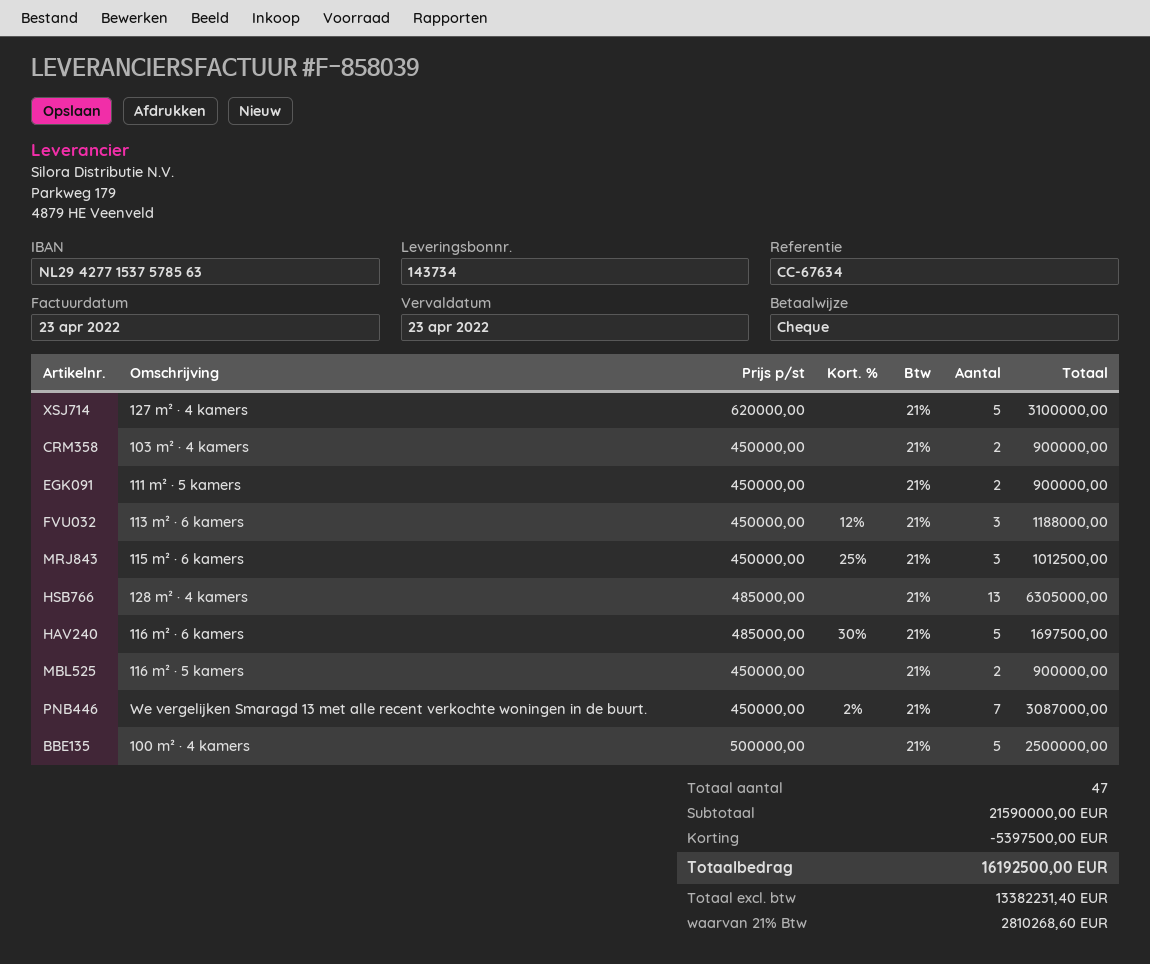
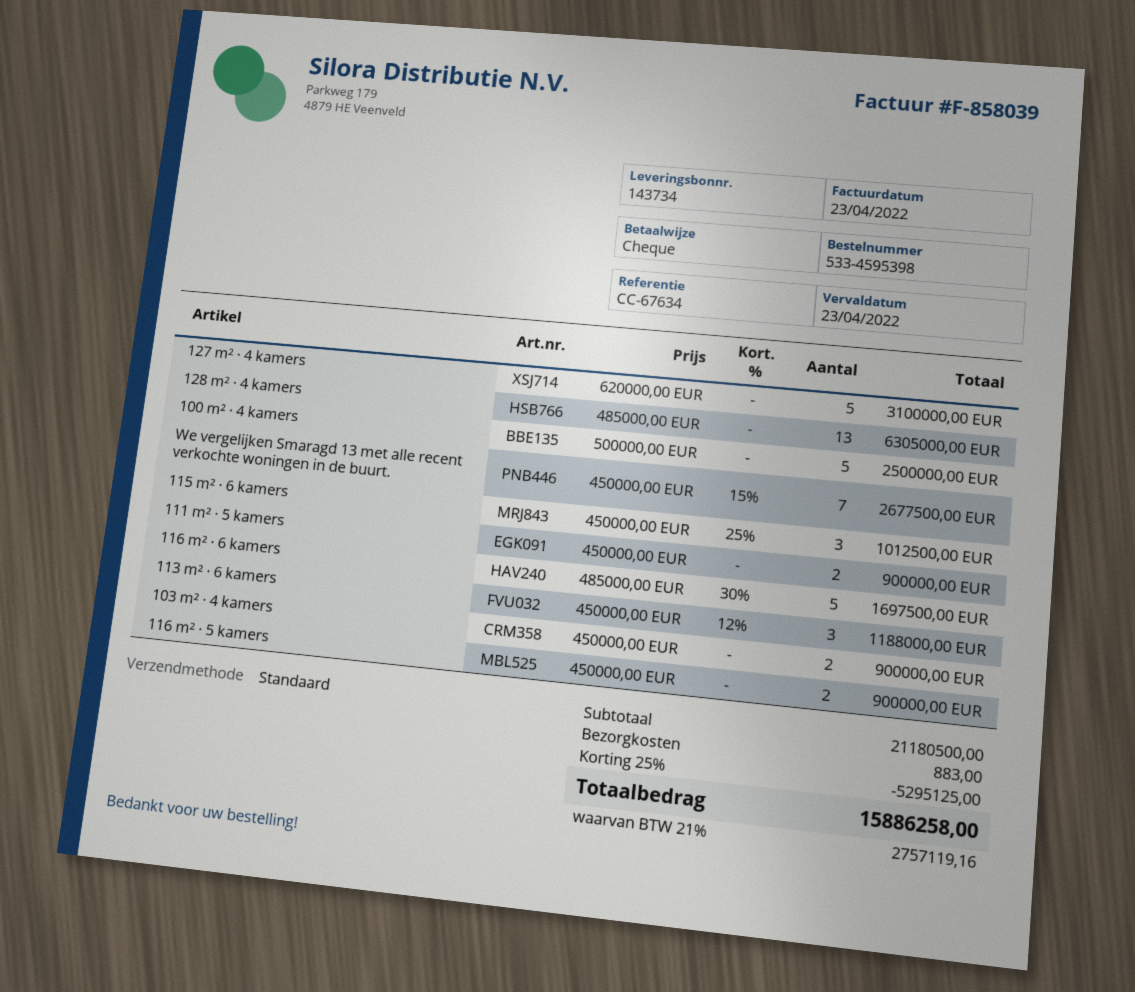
We vergelijken Smaragd 13 met alle recent verkochte woningen in de buurt.: 7 x 450000.00 - 2% = 3087000.00 -> 7 x 450000.00 - 15% = 2677500.00
subtotal: 21590000.00 -> 21180500.00
discount: 5397500.00 -> 5295125.00
shipping: none -> 883.00
tax: 21% = 2810268.60 -> 21% = 2757119.16
total: 16192500.00 -> 15886258.00

